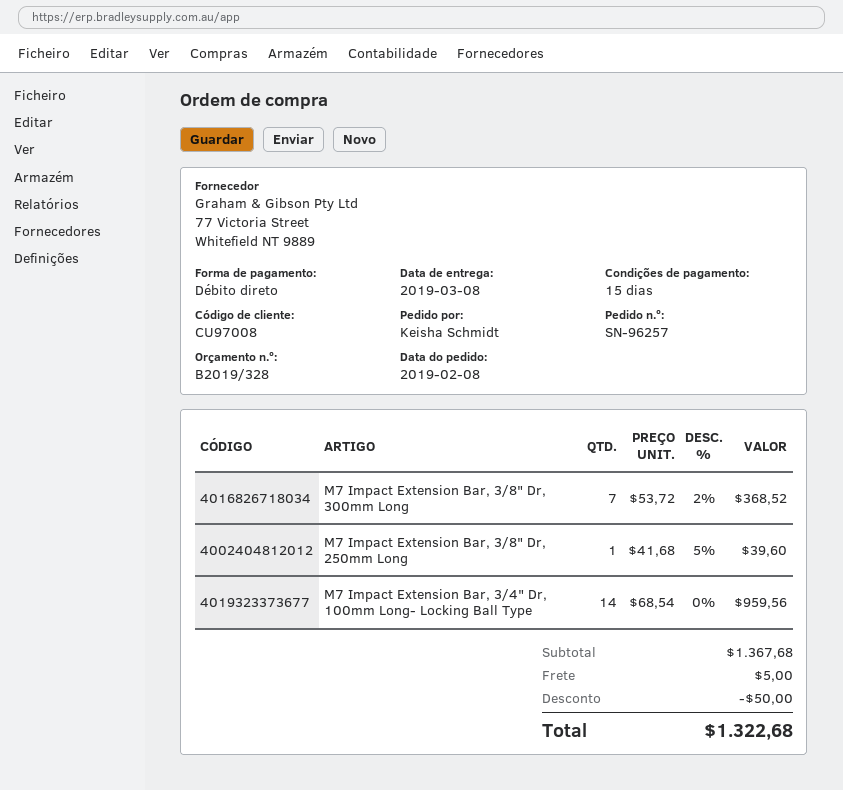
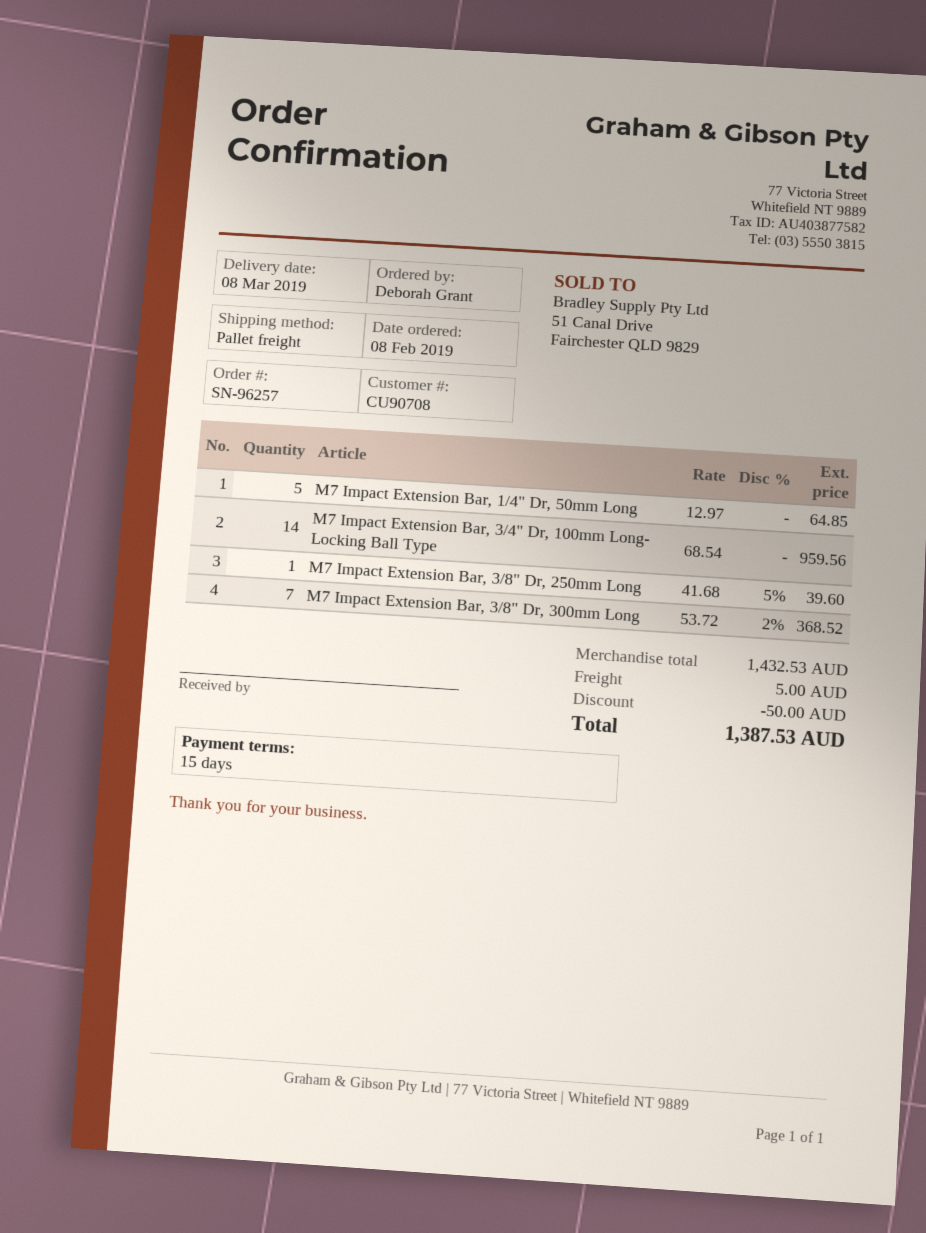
customer number: CU97008 -> CU90708
ordered by: Keisha Schmidt -> Deborah Grant
M7 Impact Extension Bar, 1/4" Dr, 50mm Long: none -> 5 x 12.97 = 64.85
subtotal: 1367.68 -> 1432.53
total: 1322.68 -> 1387.53

